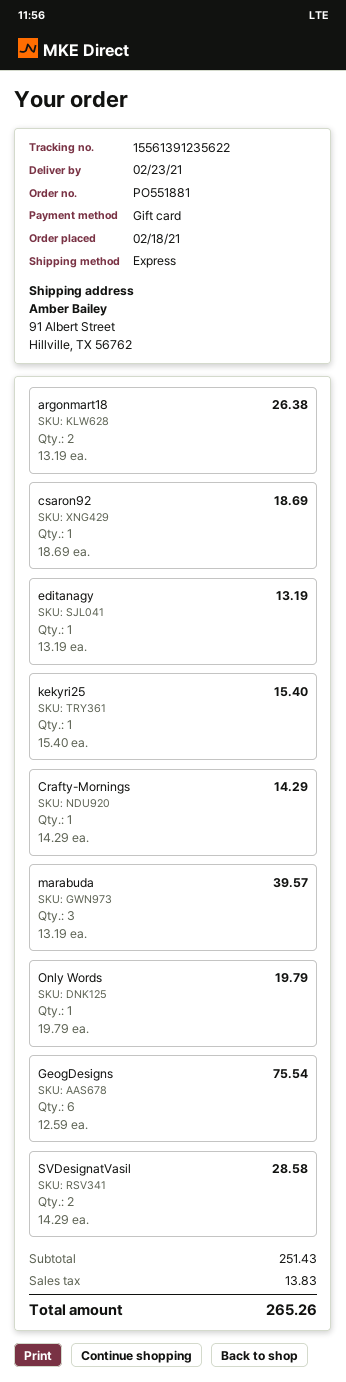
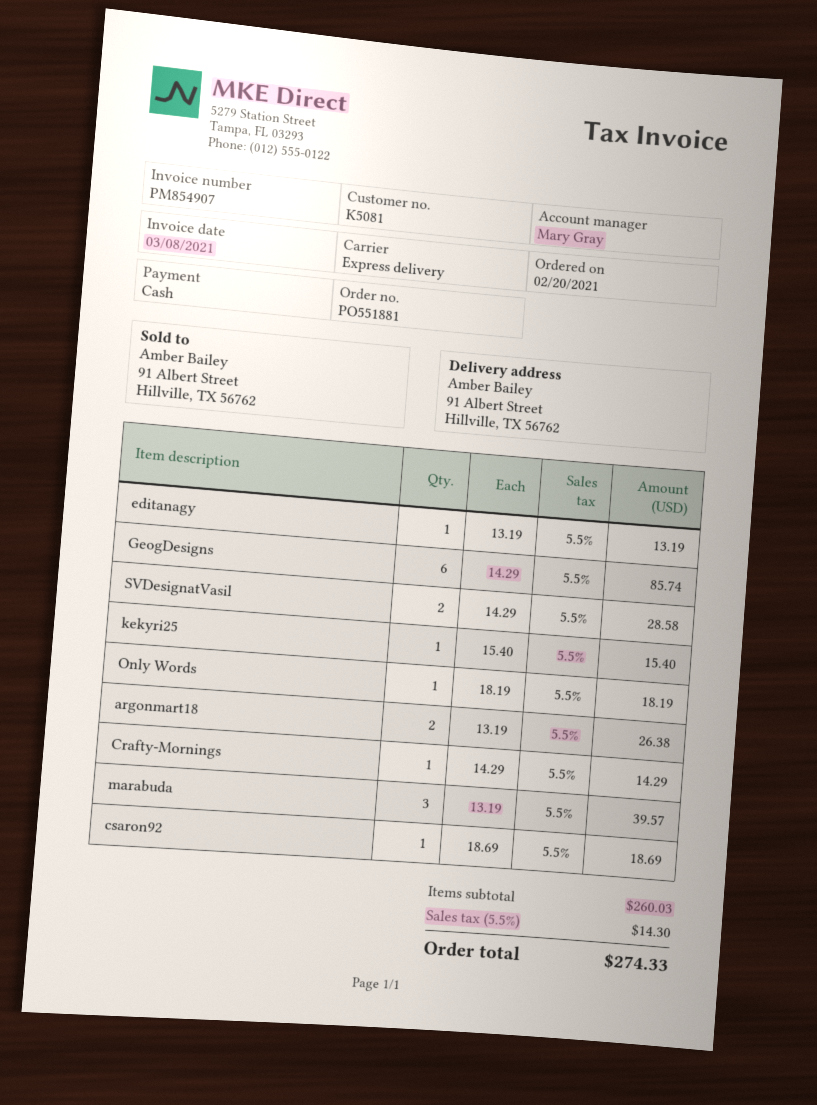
order date: 2021-02-18 -> 2021-02-20
payment method: gift card -> cash
Only Words: 1 x 19.79 = 19.79 -> 1 x 18.19 = 18.19
GeogDesigns: 6 x 12.59 = 75.54 -> 6 x 14.29 = 85.74
subtotal: 251.43 -> 260.03
tax: 13.83 -> 14.30
total: 265.26 -> 274.33

